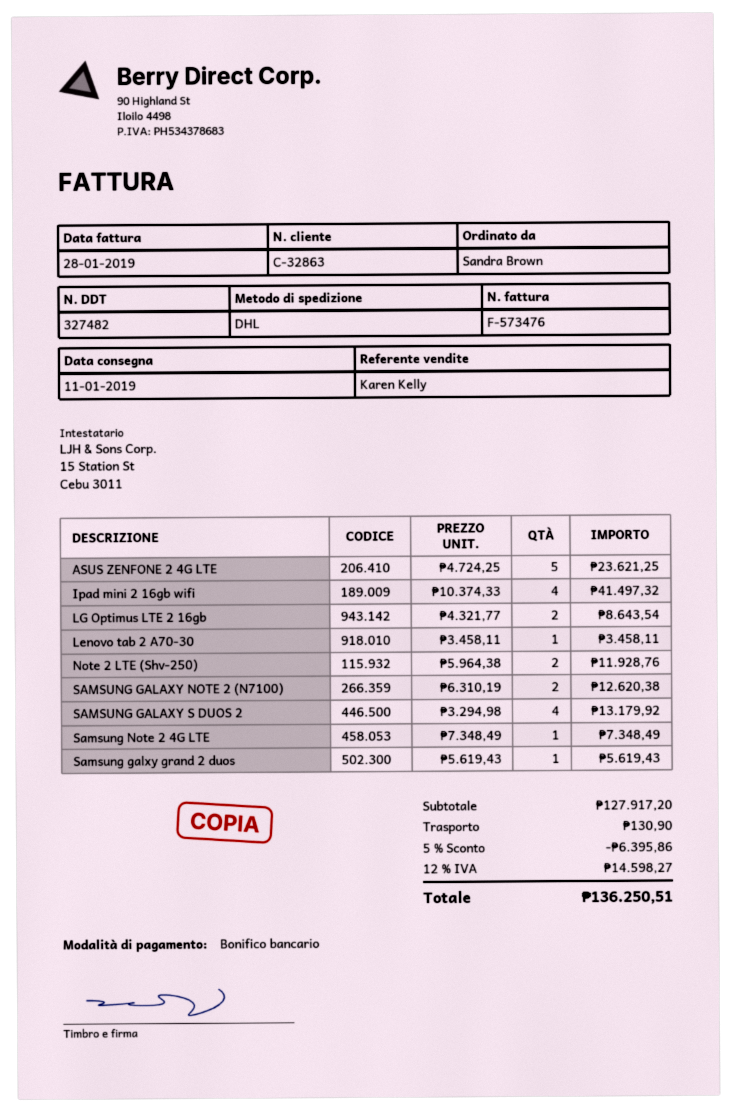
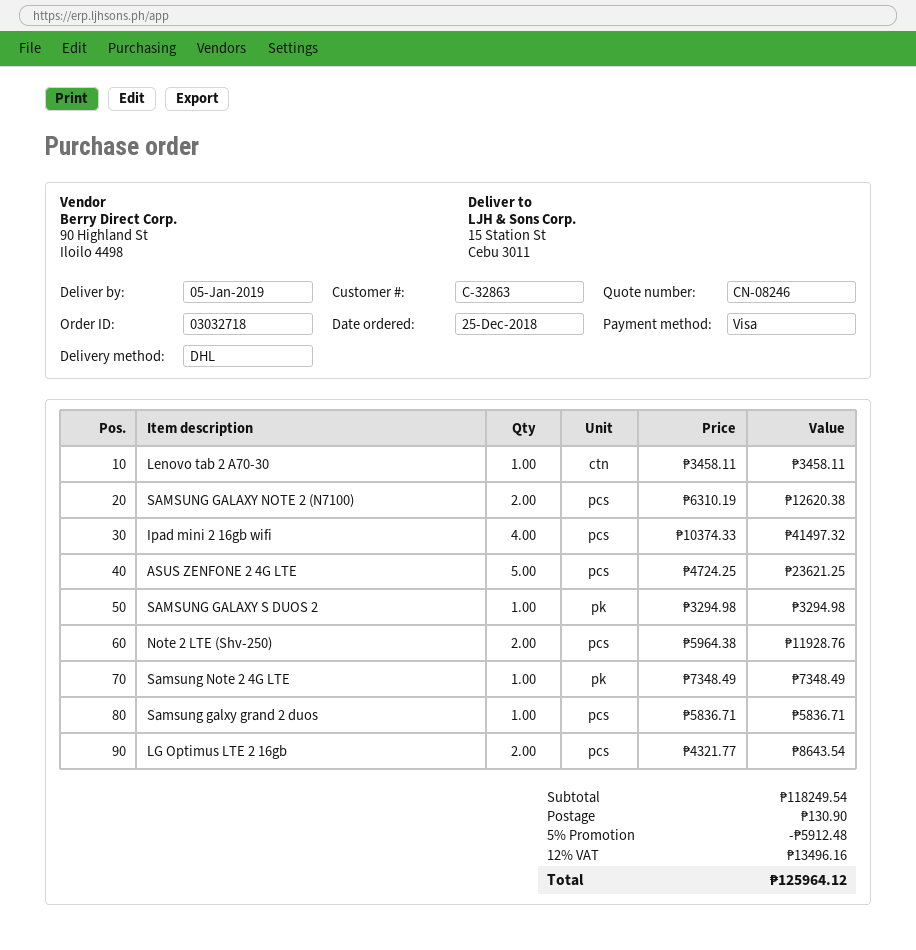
delivery date: 2019-01-11 -> 2019-01-05
payment method: bank transfer -> Visa
SAMSUNG GALAXY S DUOS 2: 4 x 3294.98 = 13179.92 -> 1 x 3294.98 = 3294.98
Samsung galxy grand 2 duos: 1 x 5619.43 = 5619.43 -> 1 x 5836.71 = 5836.71
subtotal: 127917.20 -> 118249.54
discount: 5% = 6395.86 -> 5% = 5912.48
tax: 12% = 14598.27 -> 12% = 13496.16
total: 136250.51 -> 125964.12

